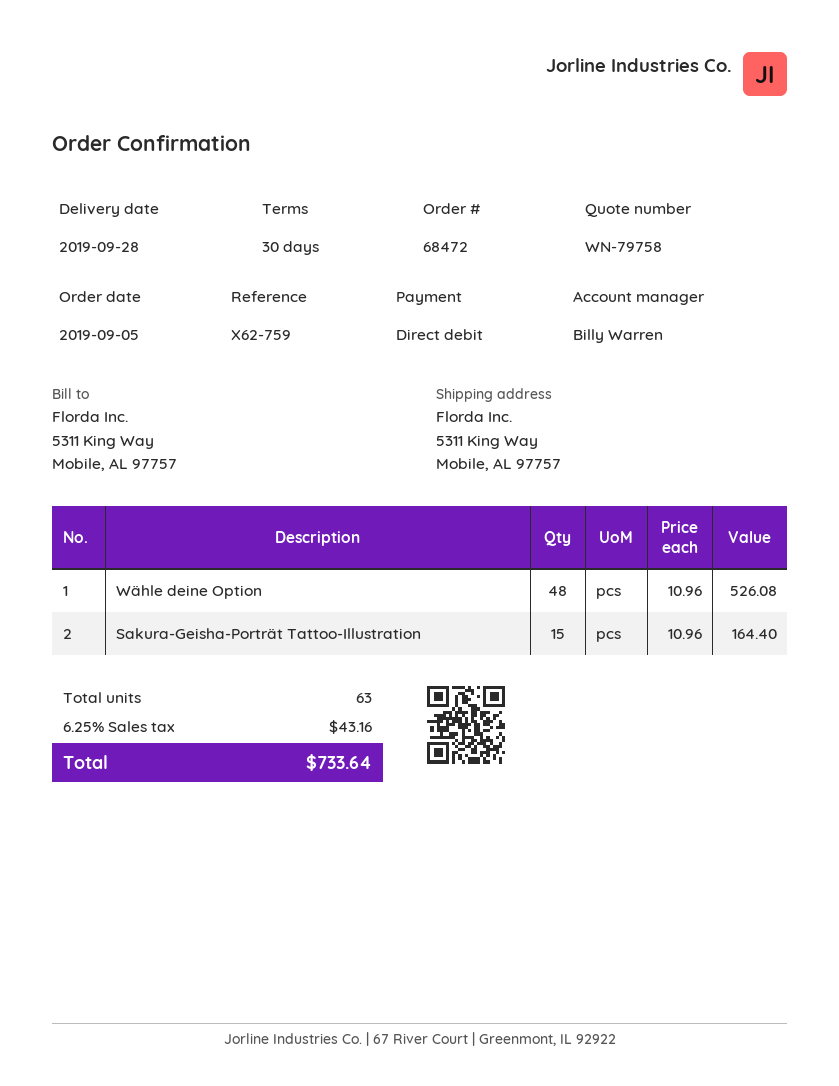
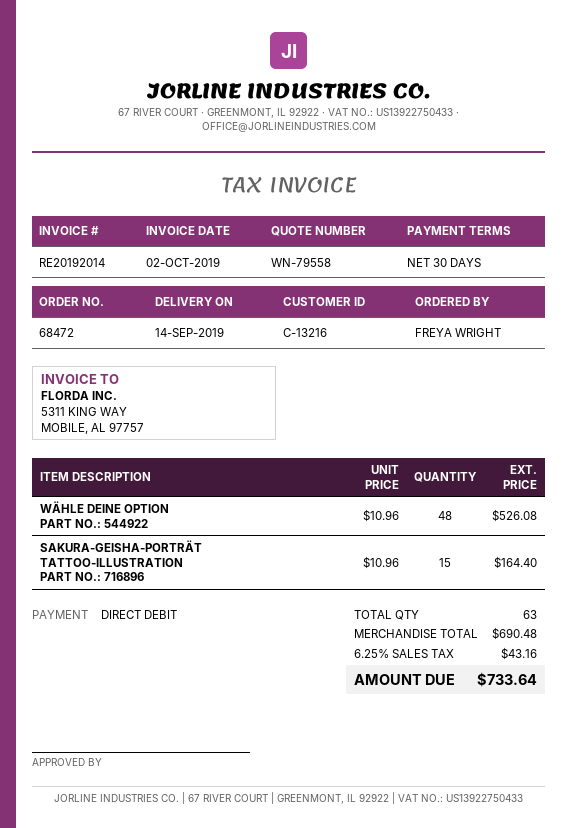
quote number: WN-79758 -> WN-79558
delivery date: 2019-09-28 -> 2019-09-14

